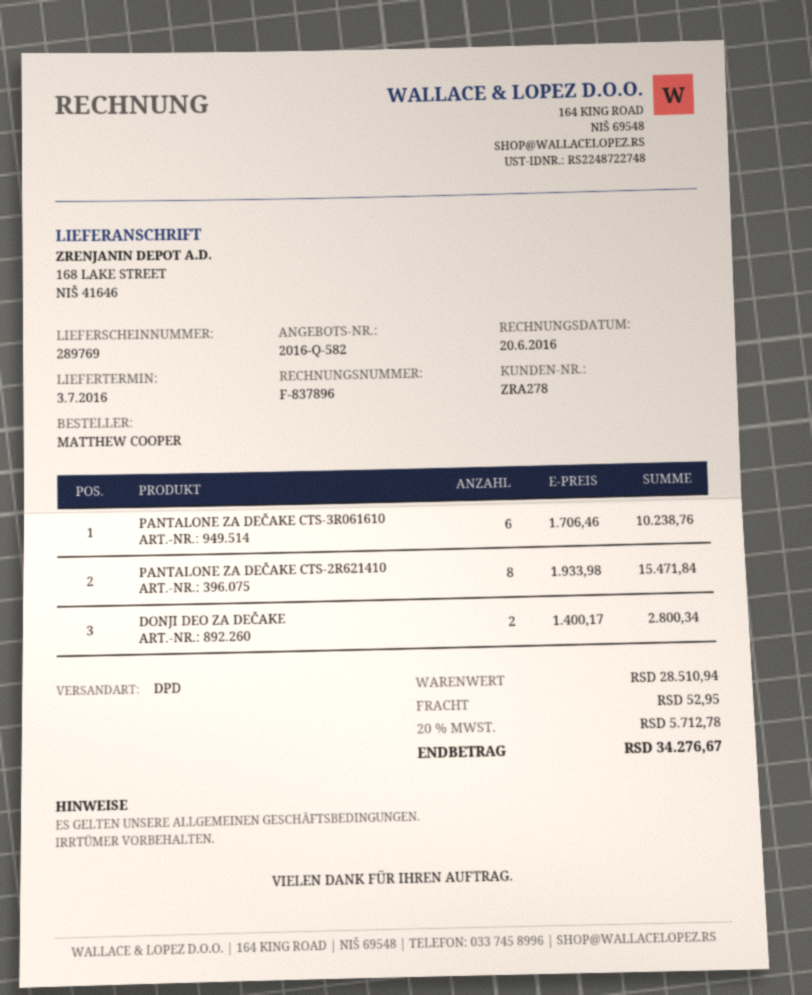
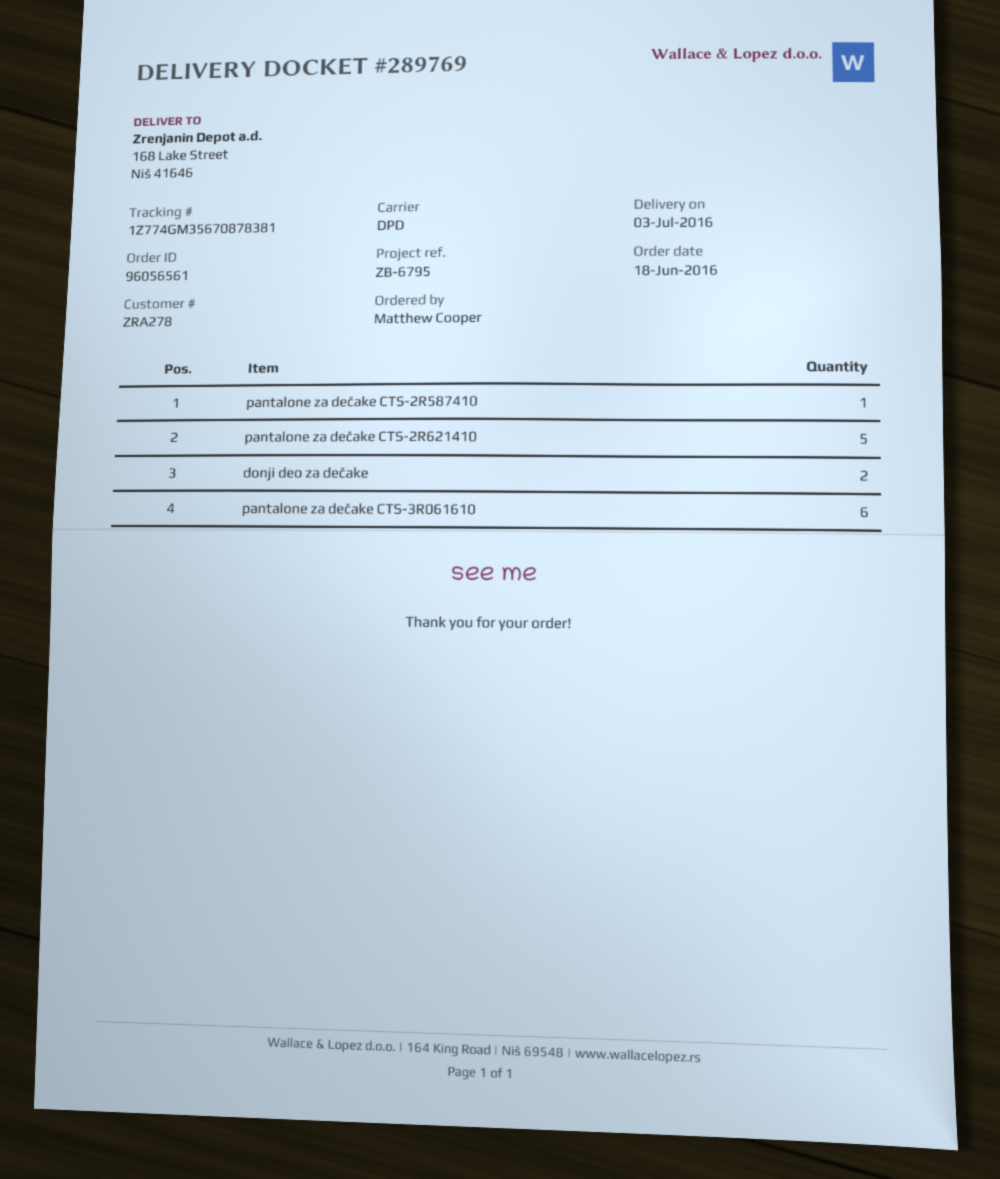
PANTALONE ZA DEČAKE CTS-2R621410: 8 -> 5
pantalone za dečake CTS-2R587410: none -> 1

